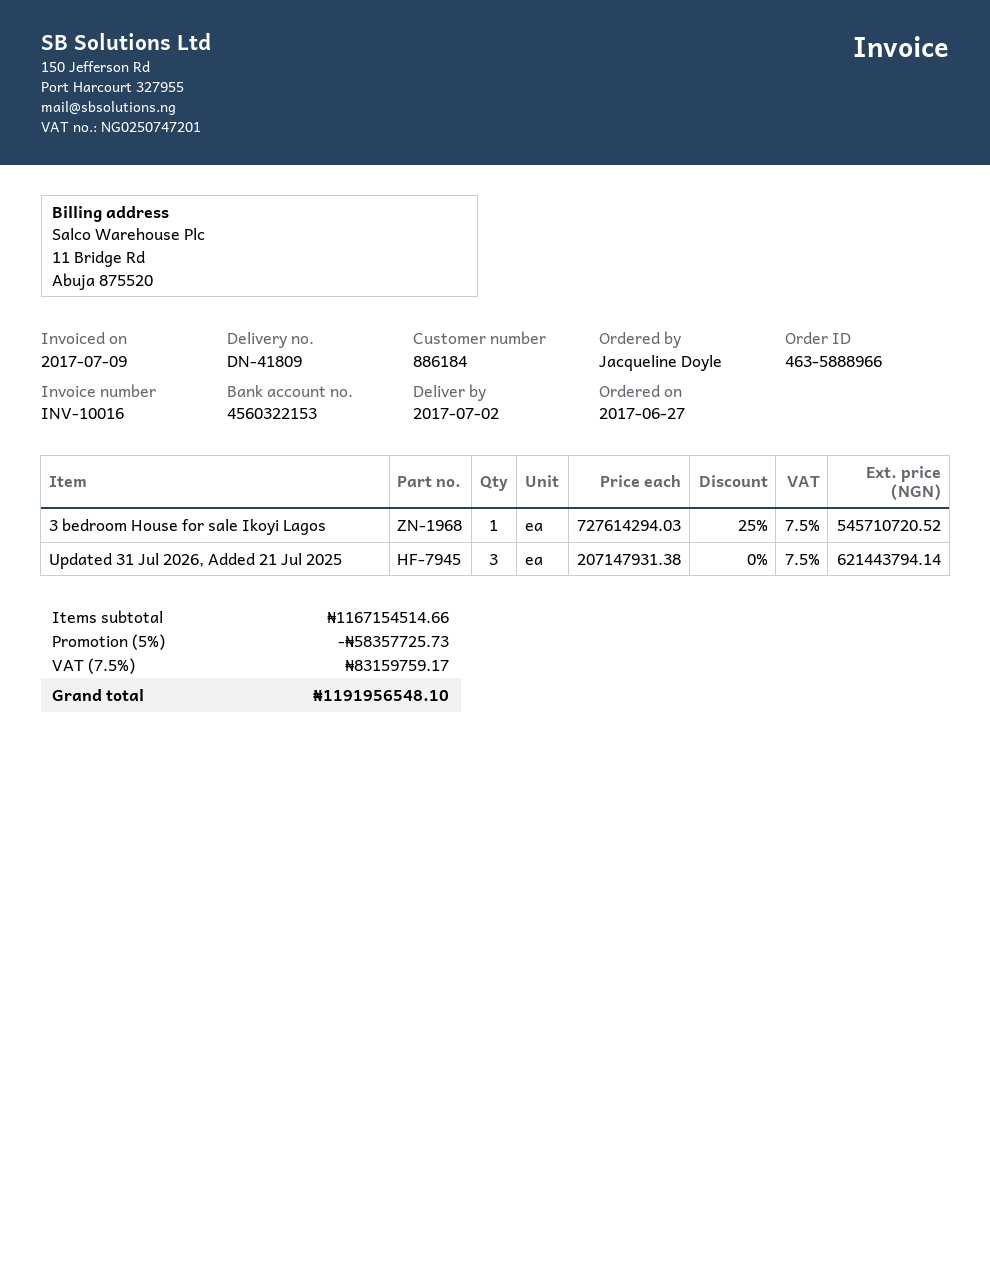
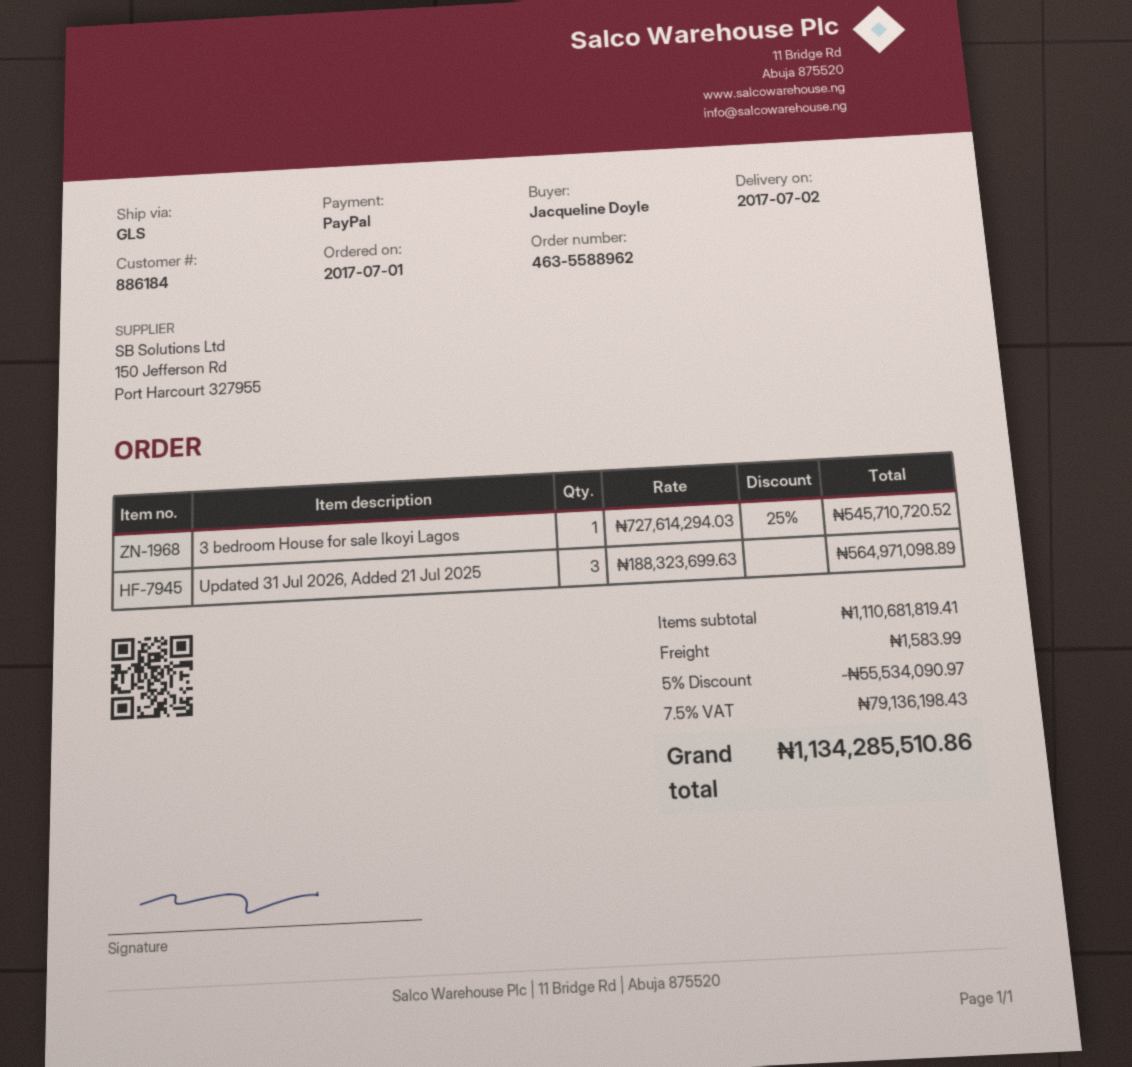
order number: 463-5888966 -> 463-5588962
order date: 2017-06-27 -> 2017-07-01
Updated 31 Jul 2026, Added 21 Jul 2025: 3 x 207147931.38 = 621443794.14 -> 3 x 188323699.63 = 564971098.89
subtotal: 1167154514.66 -> 1110681819.41
discount: 5% = 58357725.73 -> 5% = 55534090.97
shipping: none -> 1583.99
tax: 7.5% = 83159759.17 -> 7.5% = 79136198.43
total: 1191956548.10 -> 1134285510.86

